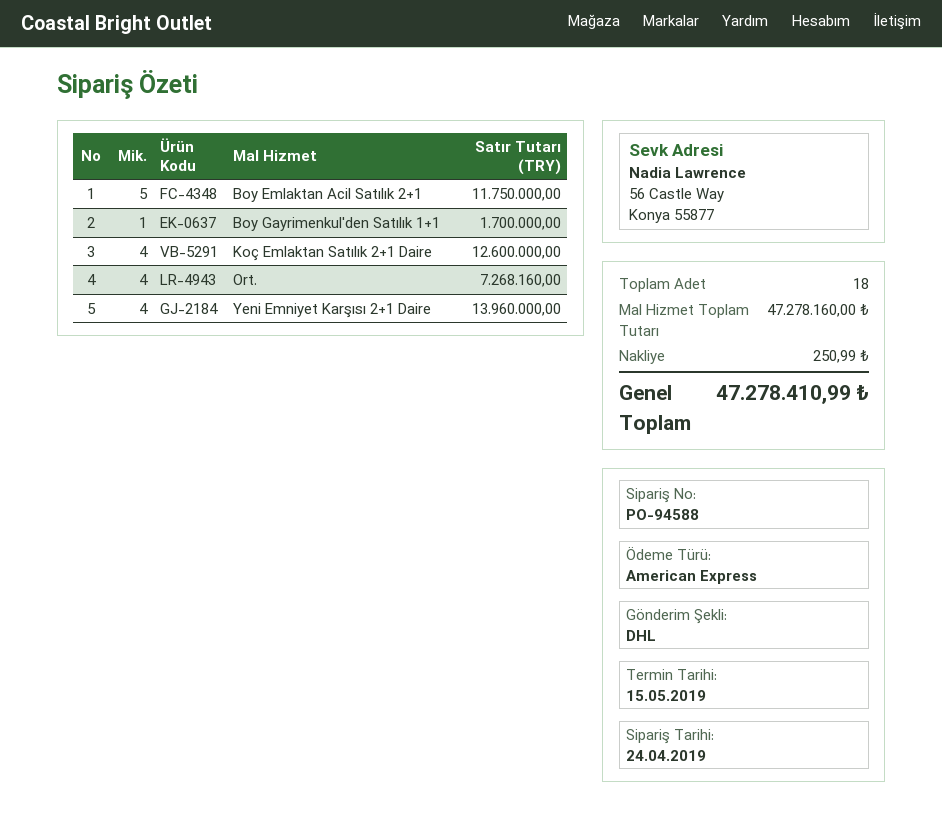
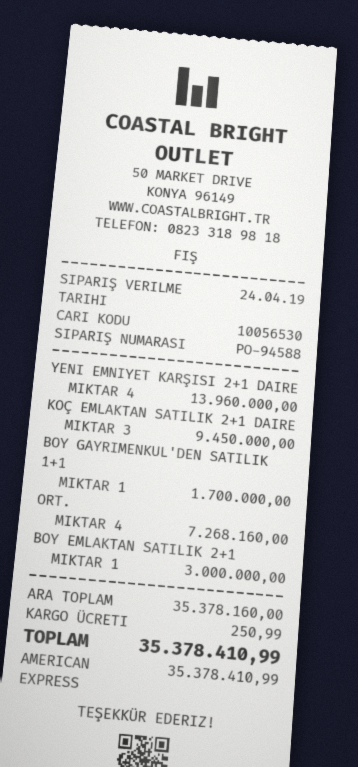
Boy Emlaktan Acil Satılık 2+1: 5 for 11750000.00 -> none
Koç Emlaktan Satılık 2+1 Daire: 4 for 12600000.00 -> 3 for 9450000.00
BOY EMLAKTAN SATILIK 2+1: none -> 1 for 3000000.00
subtotal: 47278160.00 -> 35378160.00
total: 47278410.99 -> 35378410.99

